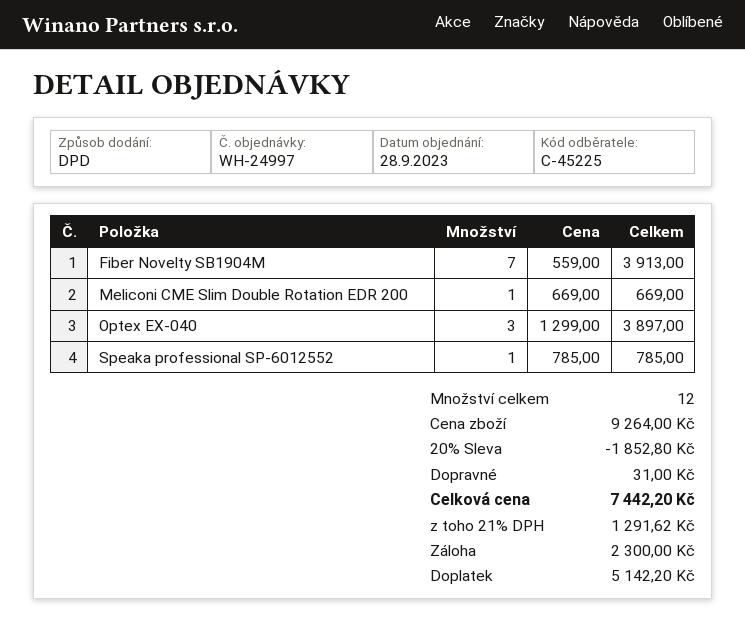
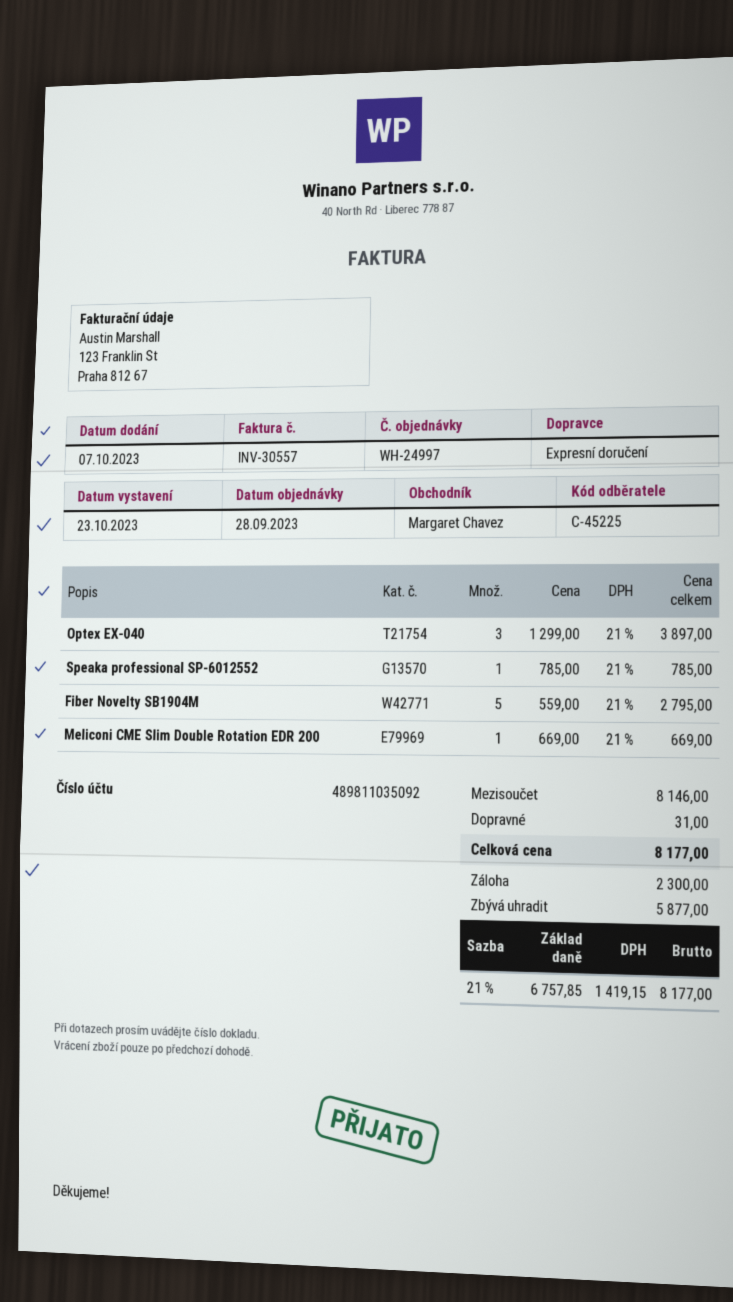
shipping method: DPD -> express
Fiber Novelty SB1904M: 7 x 559.00 = 3913.00 -> 5 x 559.00 = 2795.00
subtotal: 9264.00 -> 8146.00
discount: 20% = 1852.80 -> none
tax: 21% = 1291.62 -> 21% = 1419.15
total: 7442.20 -> 8177.00
balance: 5142.20 -> 5877.00

